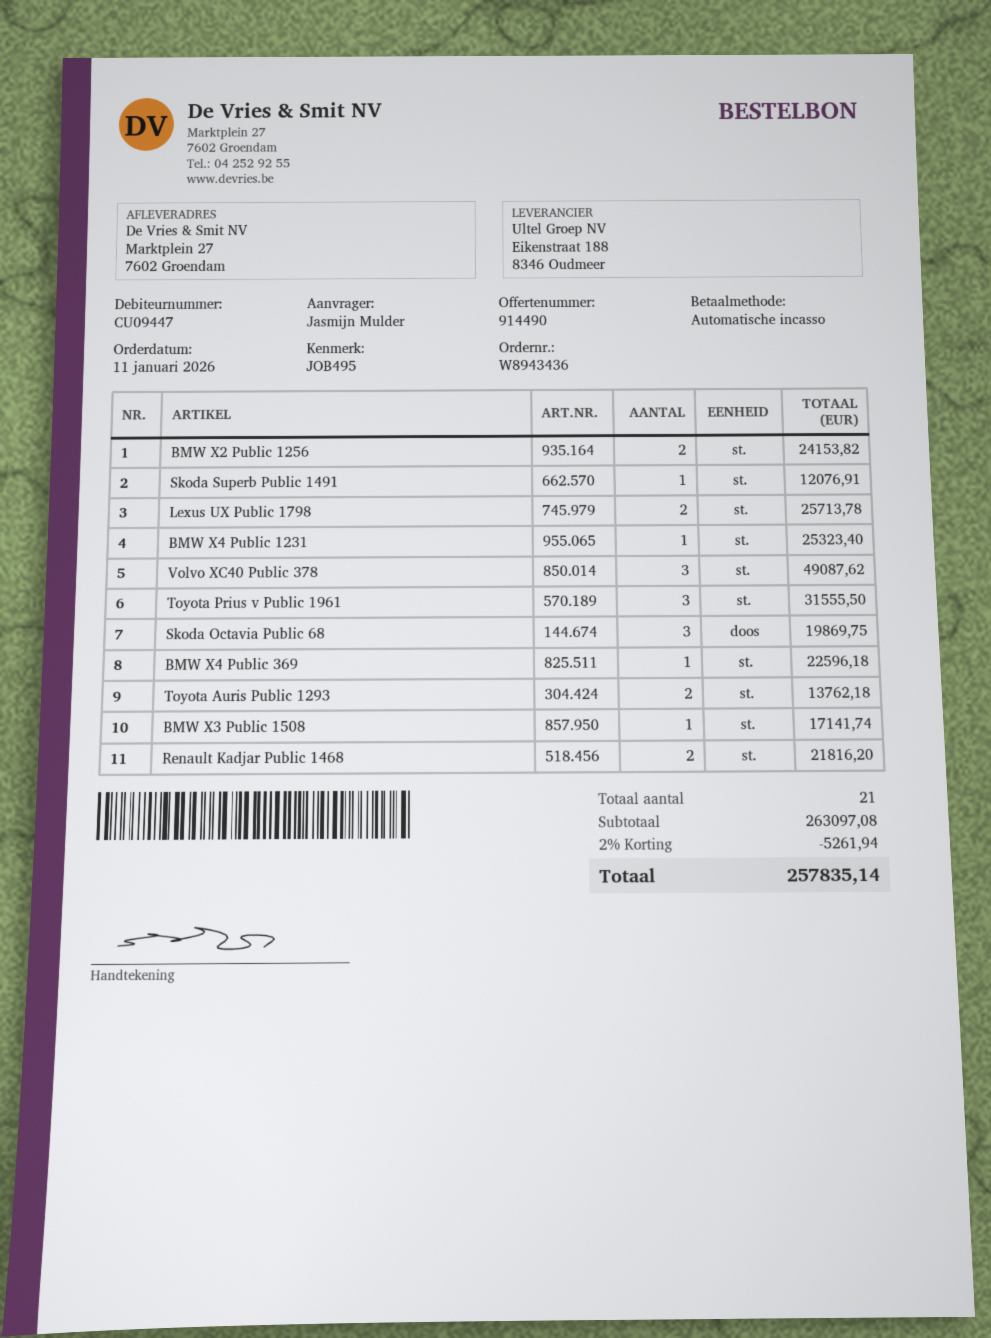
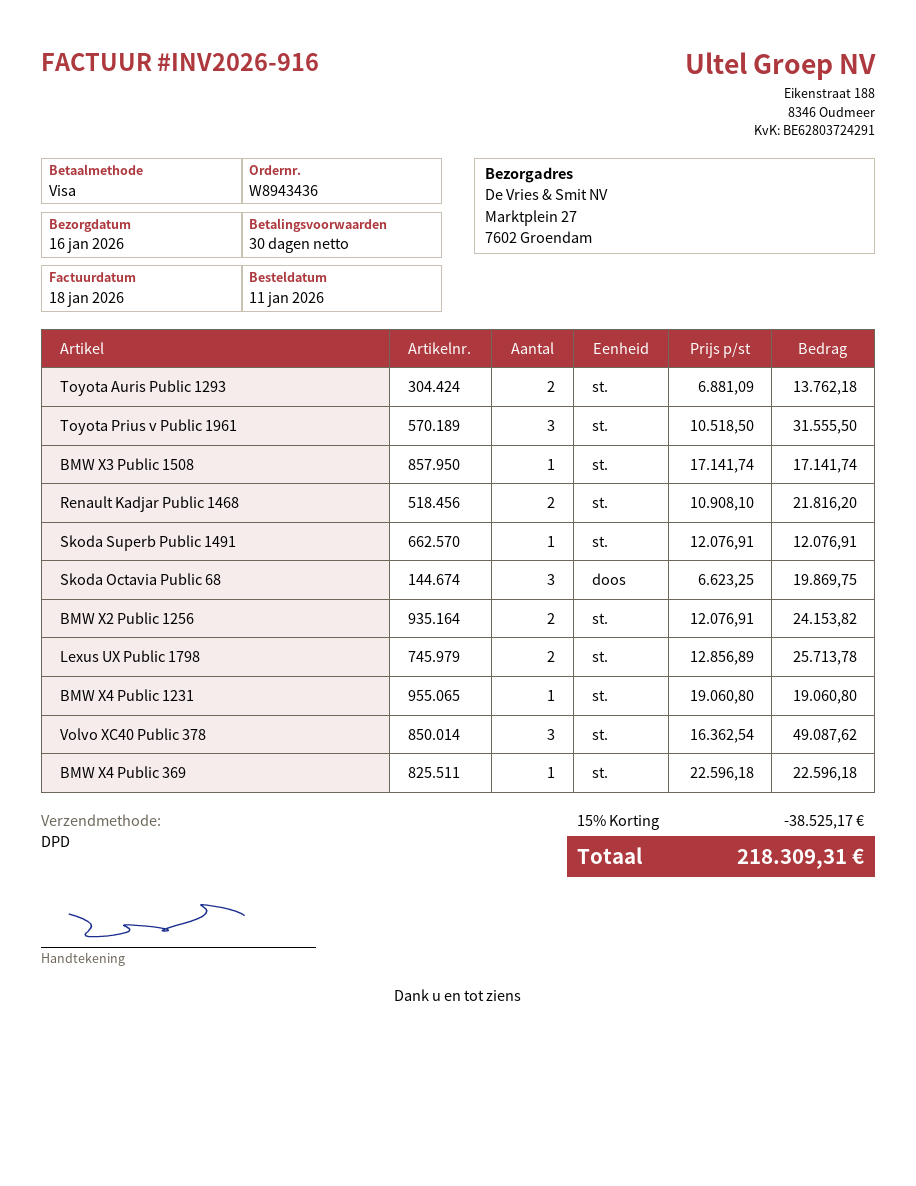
payment method: direct debit -> Visa
BMW X4 Public 1231: 1 for 25323.40 -> 1 for 19060.80
discount: 2% = 5261.94 -> 15% = 38525.17
total: 257835.14 -> 218309.31

